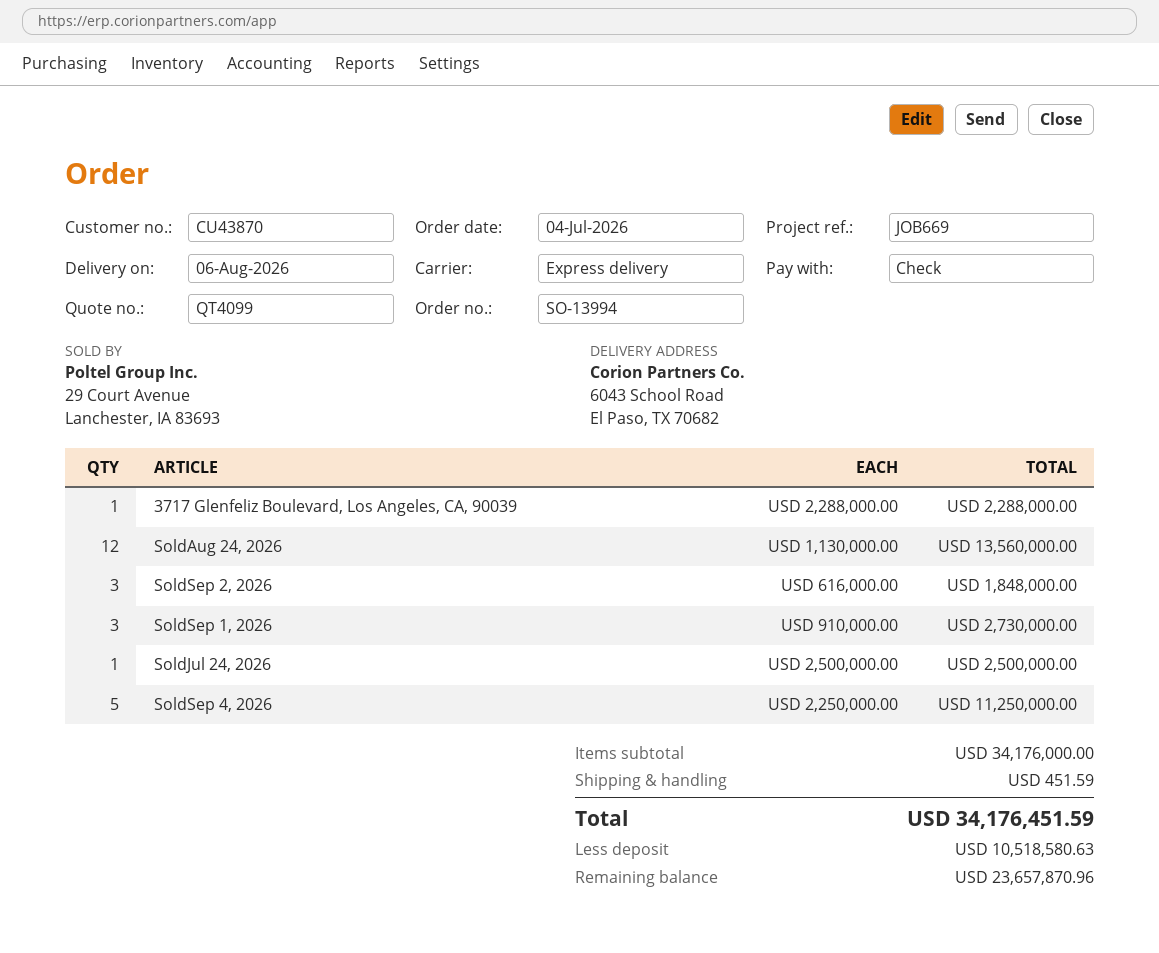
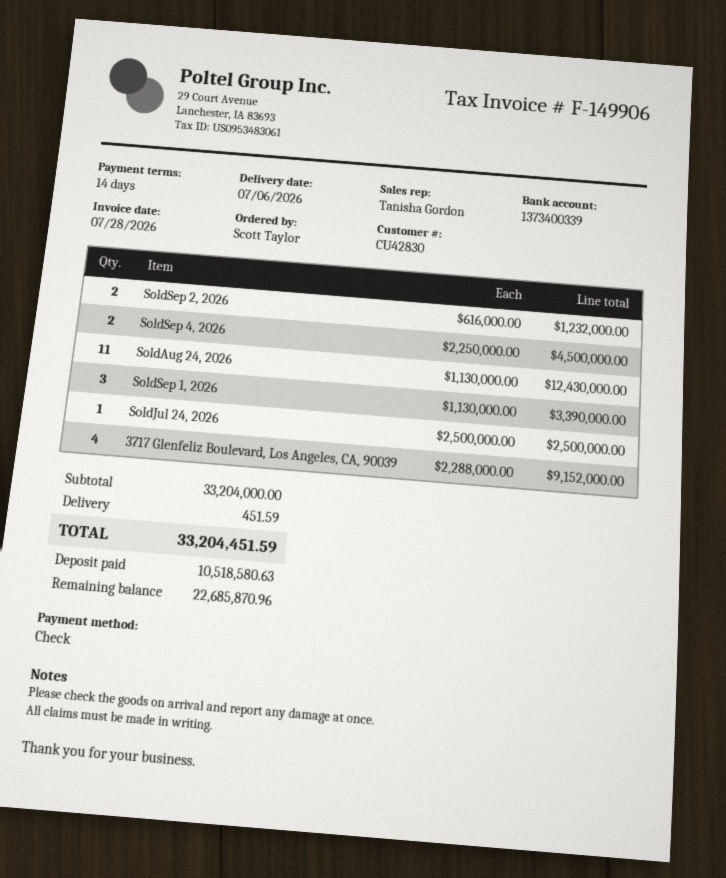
delivery date: 2026-08-06 -> 2026-07-06
customer number: CU43870 -> CU42830
3717 Glenfeliz Boulevard, Los Angeles, CA, 90039: 1 x 2288000.00 = 2288000.00 -> 4 x 2288000.00 = 9152000.00
SoldAug 24, 2026: 12 x 1130000.00 = 13560000.00 -> 11 x 1130000.00 = 12430000.00
SoldSep 2, 2026: 3 x 616000.00 = 1848000.00 -> 2 x 616000.00 = 1232000.00
SoldSep 1, 2026: 3 x 910000.00 = 2730000.00 -> 3 x 1130000.00 = 3390000.00
SoldSep 4, 2026: 5 x 2250000.00 = 11250000.00 -> 2 x 2250000.00 = 4500000.00
subtotal: 34176000.00 -> 33204000.00
total: 34176451.59 -> 33204451.59
balance: 23657870.96 -> 22685870.96

